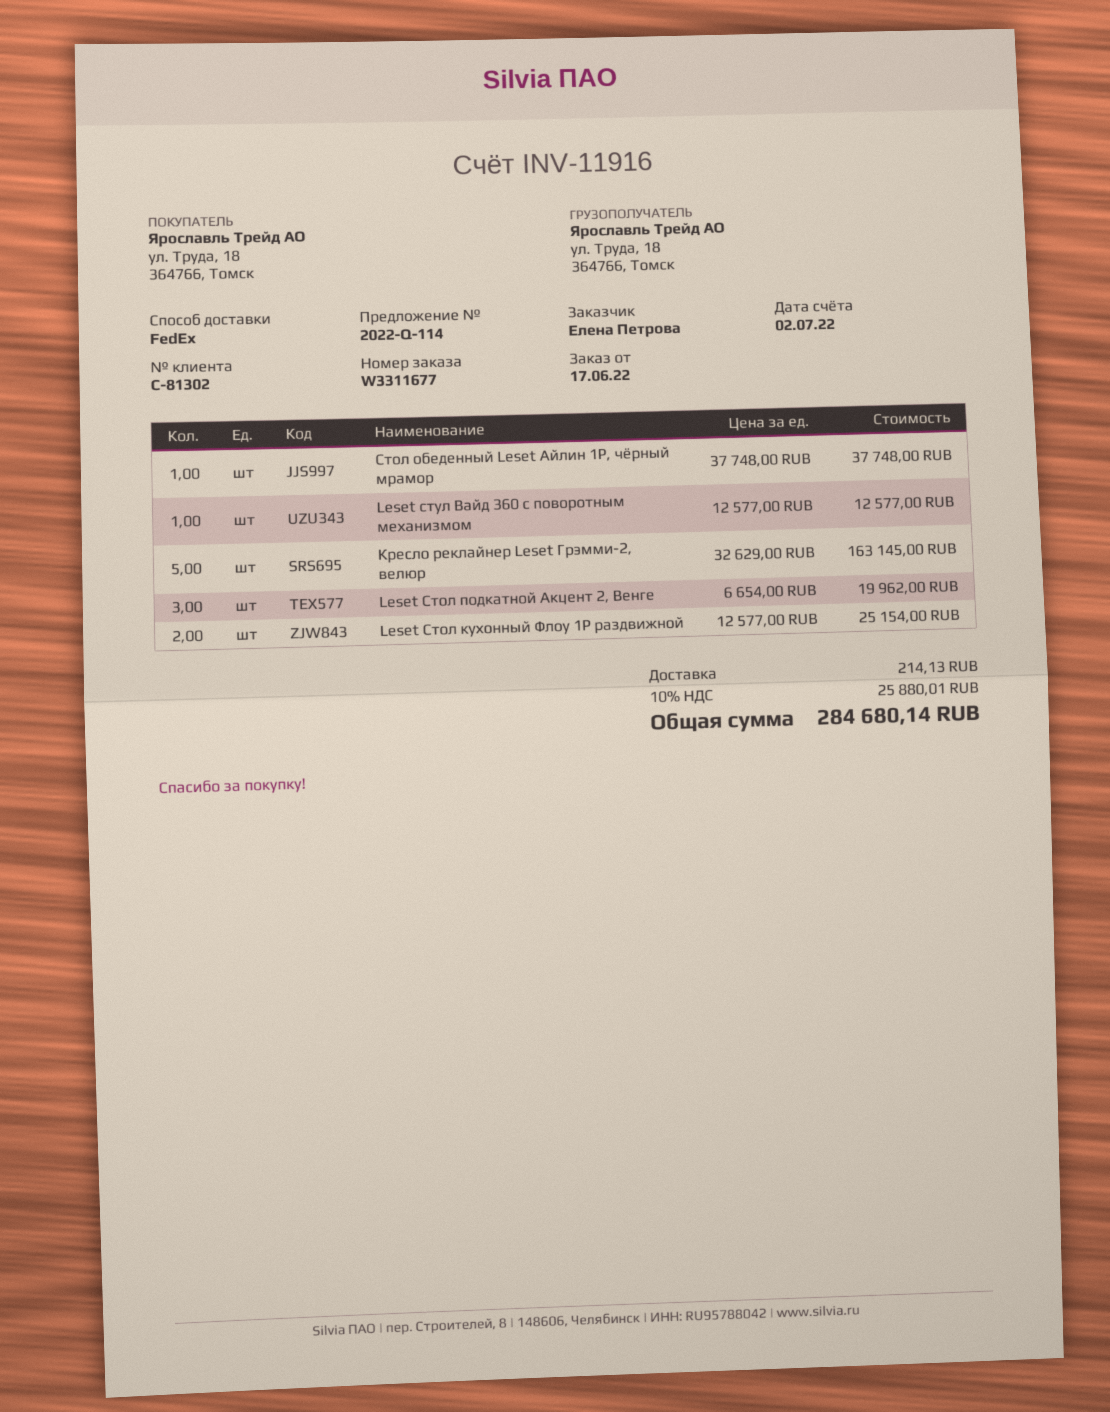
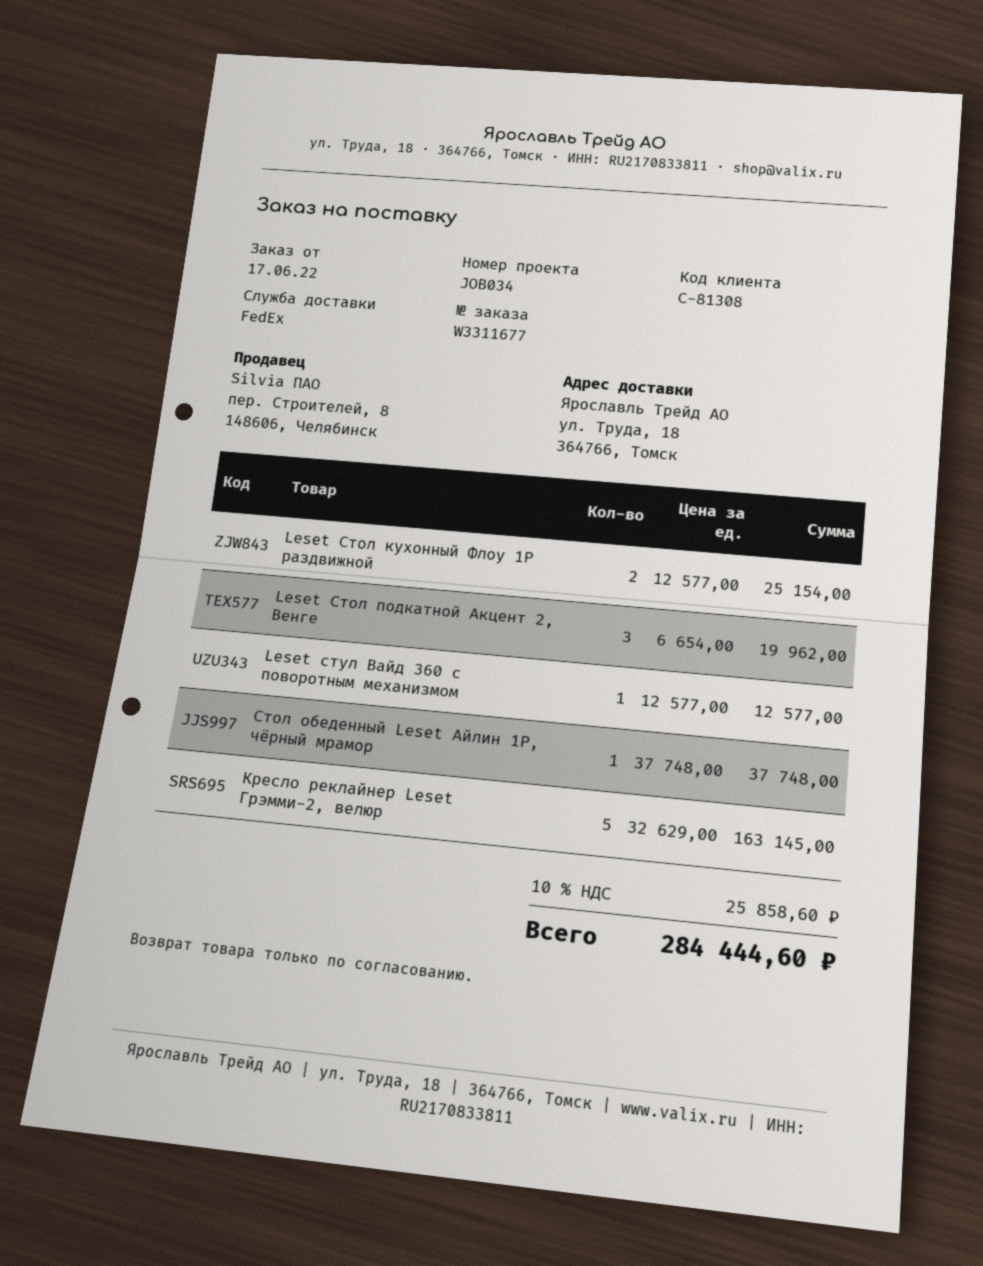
customer number: C-81302 -> C-81308
shipping: 214.13 -> none
tax: 10% = 25880.01 -> 10% = 25858.60
total: 284680.14 -> 284444.60

